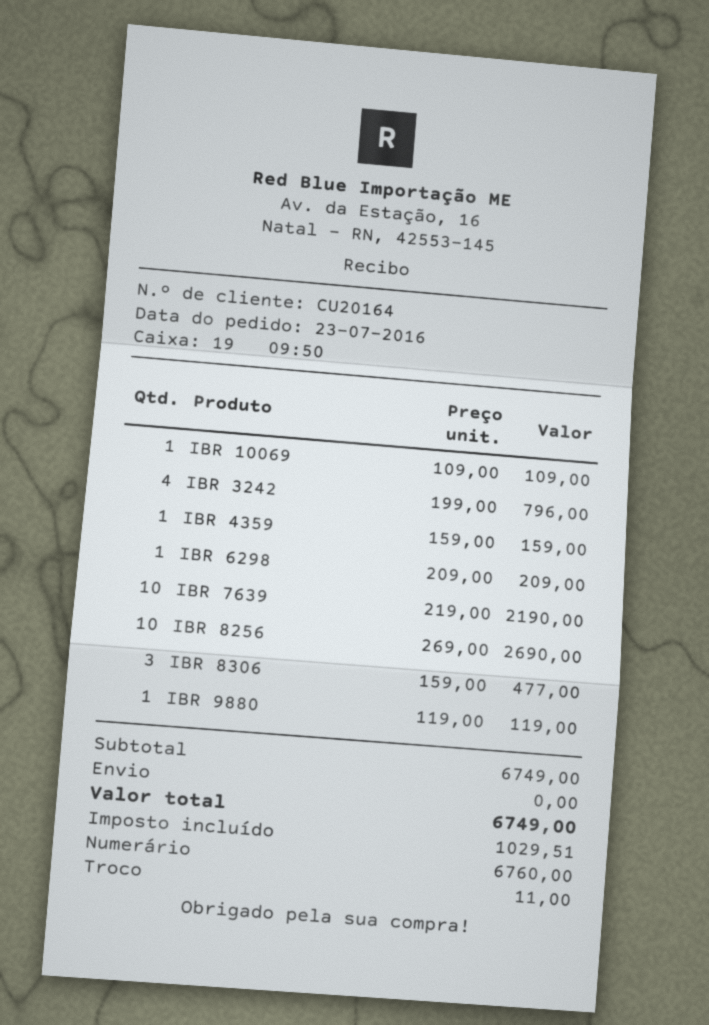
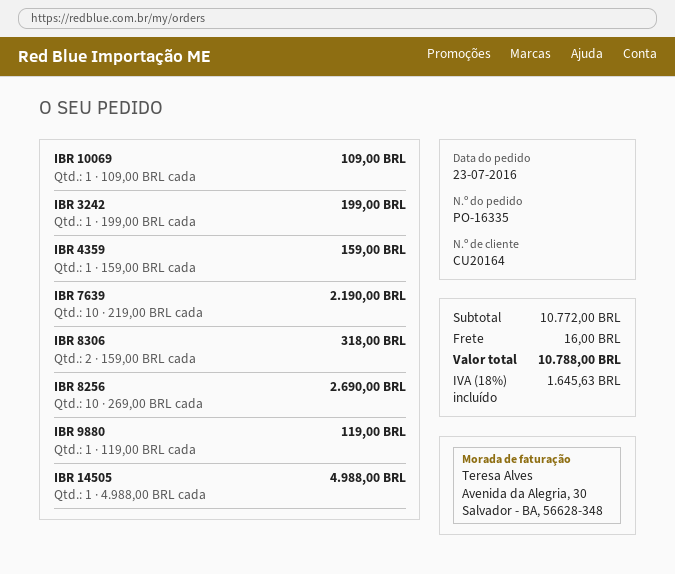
IBR 3242: 4 x 199.00 = 796.00 -> 1 x 199.00 = 199.00
IBR 6298: 1 x 209.00 = 209.00 -> none
IBR 8306: 3 x 159.00 = 477.00 -> 2 x 159.00 = 318.00
IBR 14505: none -> 1 x 4988.00 = 4988.00
subtotal: 6749.00 -> 10772.00
shipping: 0.00 -> 16.00
tax: 1029.51 -> 1645.63
total: 6749.00 -> 10788.00

